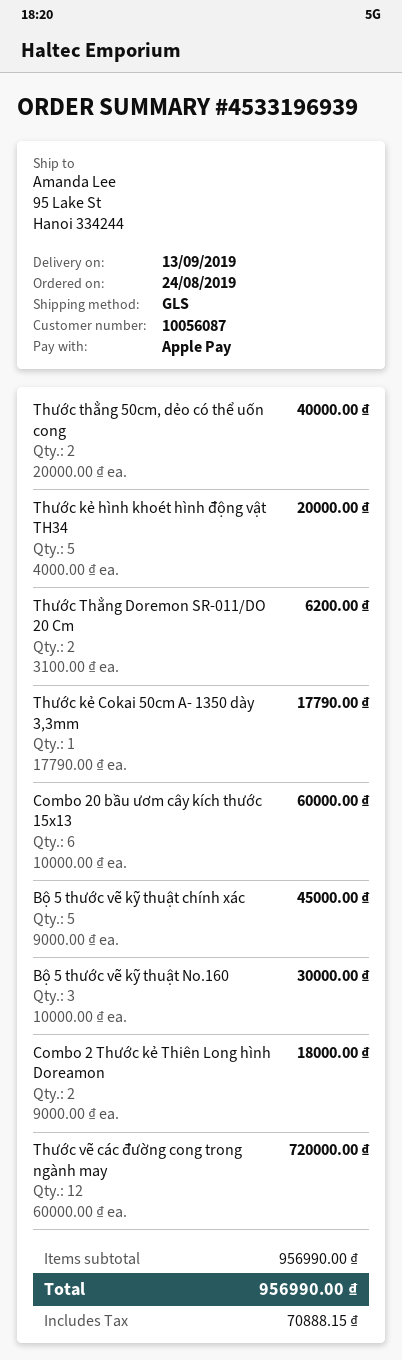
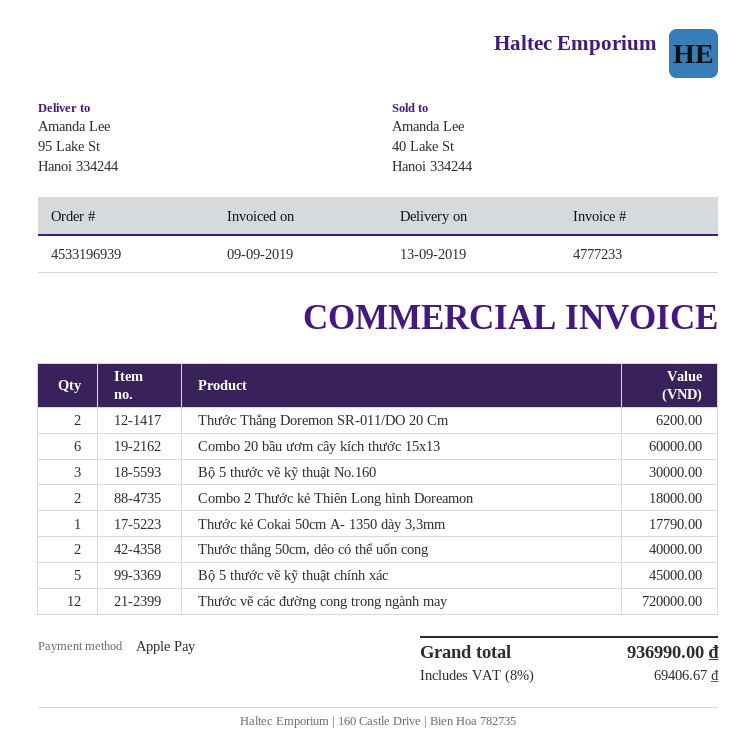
Thước kẻ hình khoét hình động vật TH34: 5 for 20000.00 -> none
tax: 70888.15 -> 69406.67
total: 956990.00 -> 936990.00

